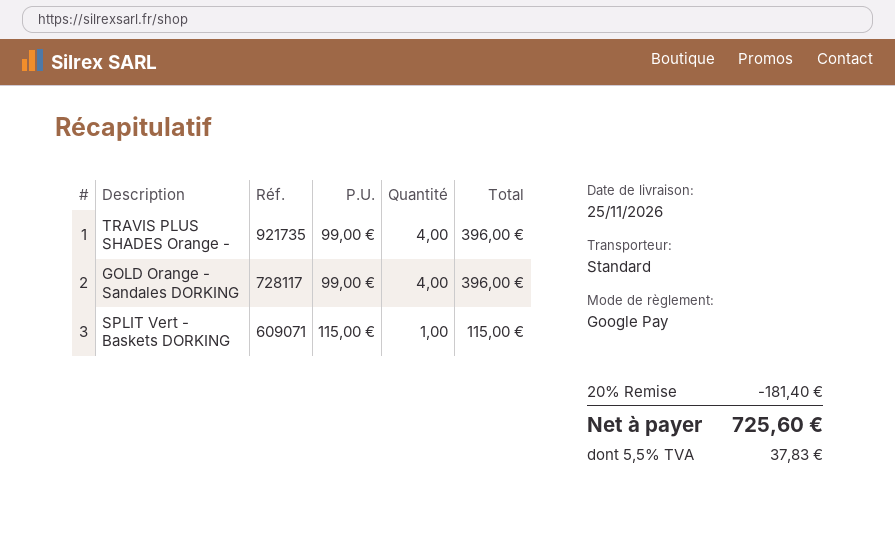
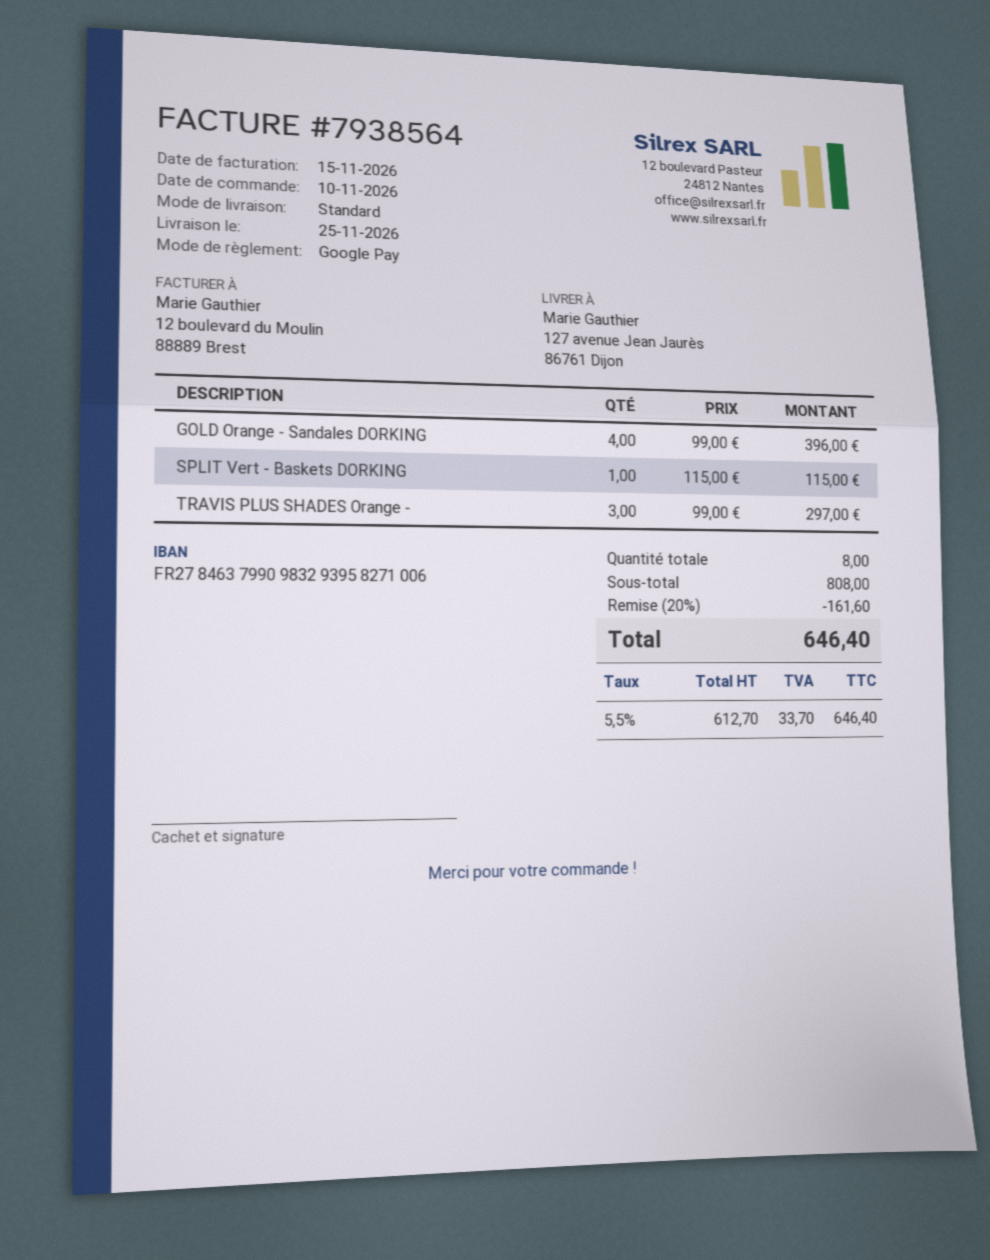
TRAVIS PLUS SHADES Orange -: 4 x 99.00 = 396.00 -> 3 x 99.00 = 297.00
discount: 20% = 181.40 -> 20% = 161.60
tax: 5.5% = 37.83 -> 5.5% = 33.70
total: 725.60 -> 646.40

